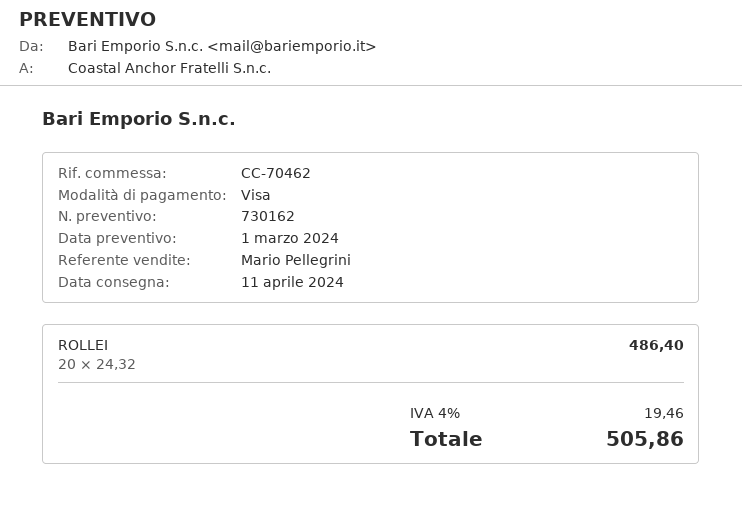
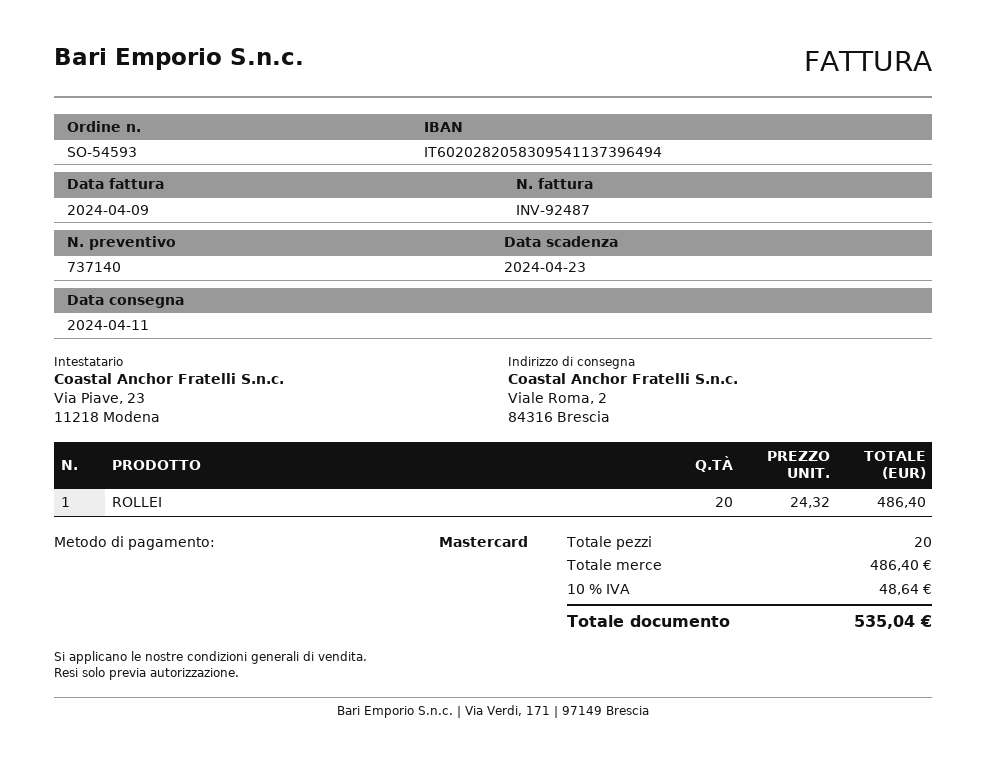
quote number: 730162 -> 737140
payment method: Visa -> Mastercard
tax: 4% = 19.46 -> 10% = 48.64
total: 505.86 -> 535.04

